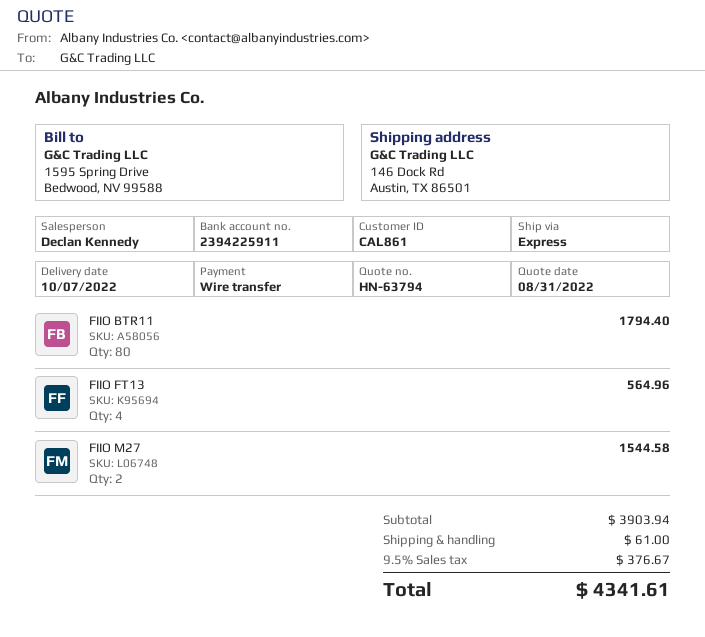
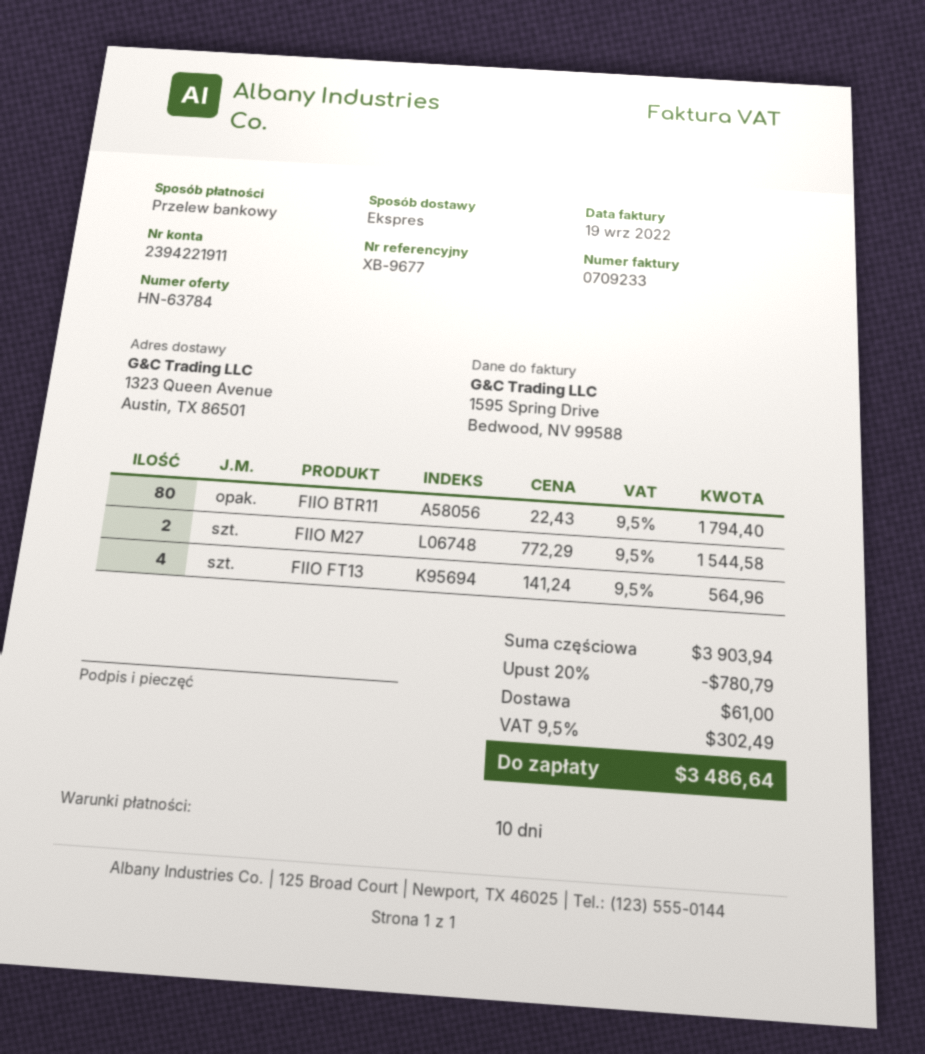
quote number: HN-63794 -> HN-63784
bank account: 2394225911 -> 2394221911
ship to: 146 Dock Rd, Austin, TX 86501 -> 1323 Queen Avenue, Austin, TX 86501
discount: none -> 20% = 780.79
tax: 9.5% = 376.67 -> 9.5% = 302.49
total: 4341.61 -> 3486.64

